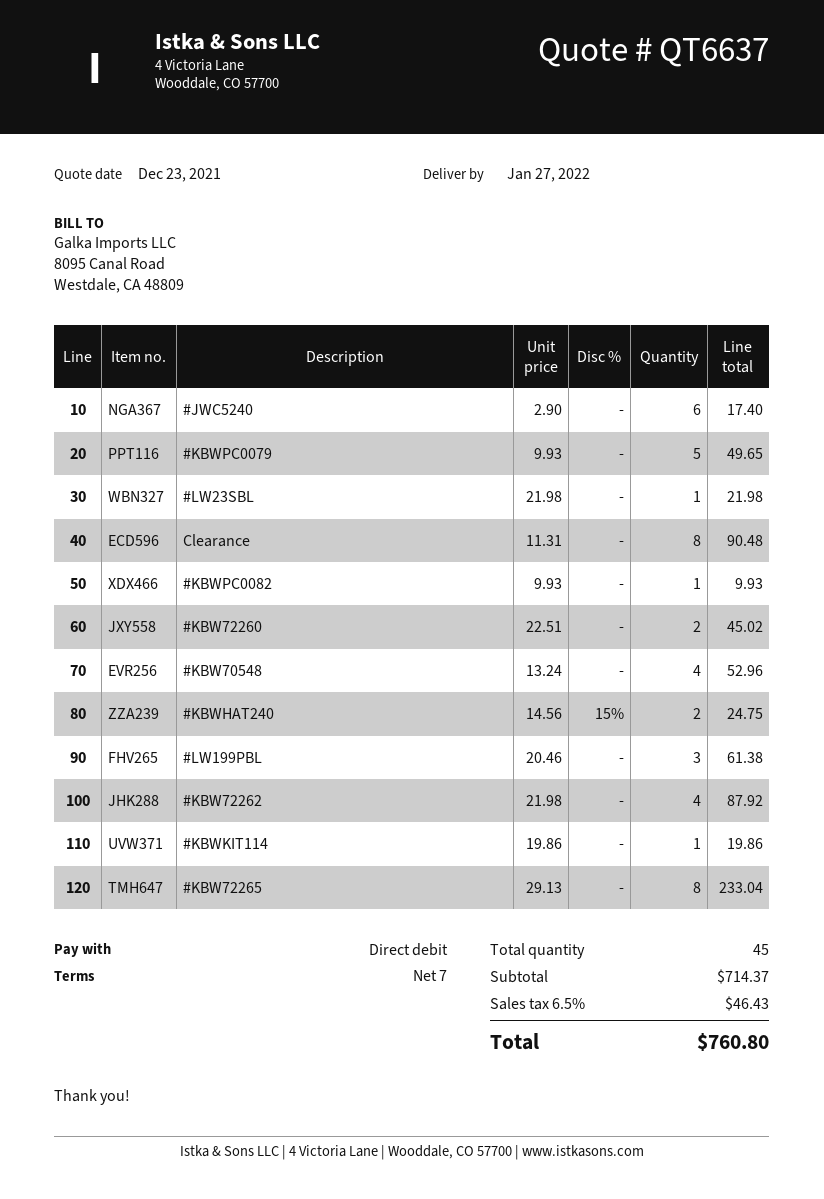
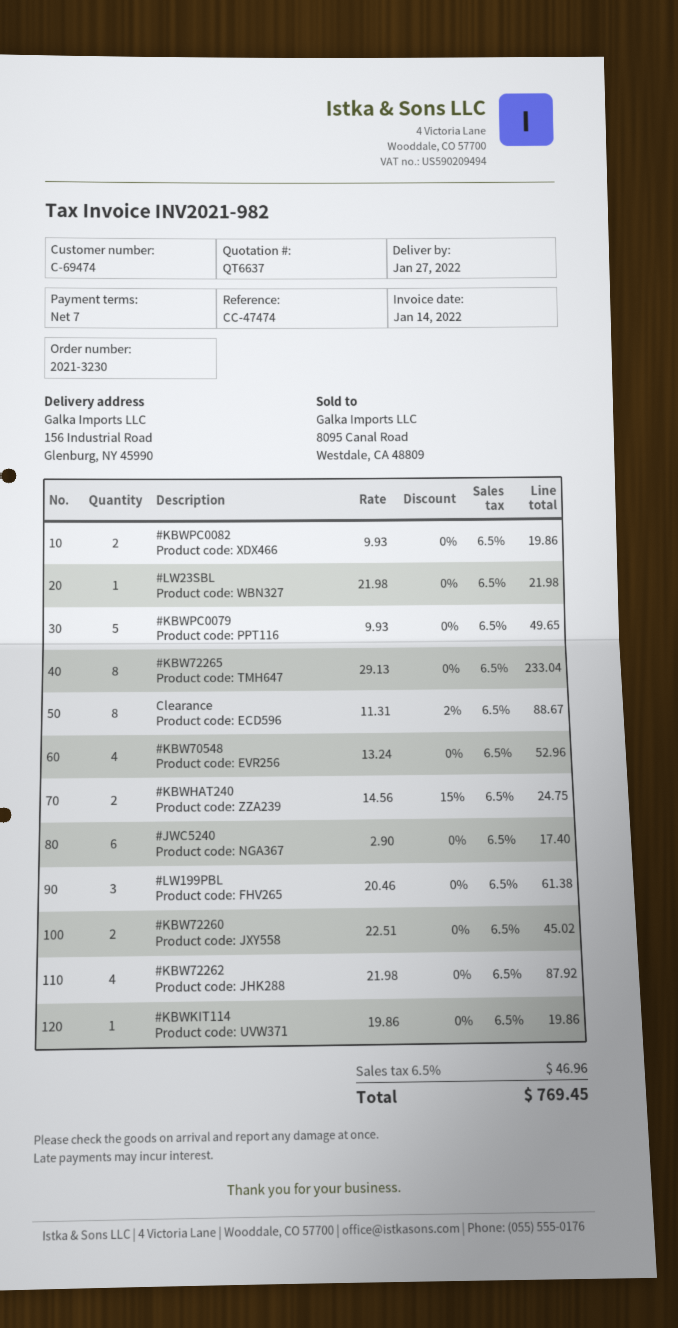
Clearance: 8 x 11.31 = 90.48 -> 8 x 11.31 - 2% = 88.67
#KBWPC0082: 1 x 9.93 = 9.93 -> 2 x 9.93 = 19.86
tax: 6.5% = 46.43 -> 6.5% = 46.96
total: 760.80 -> 769.45

